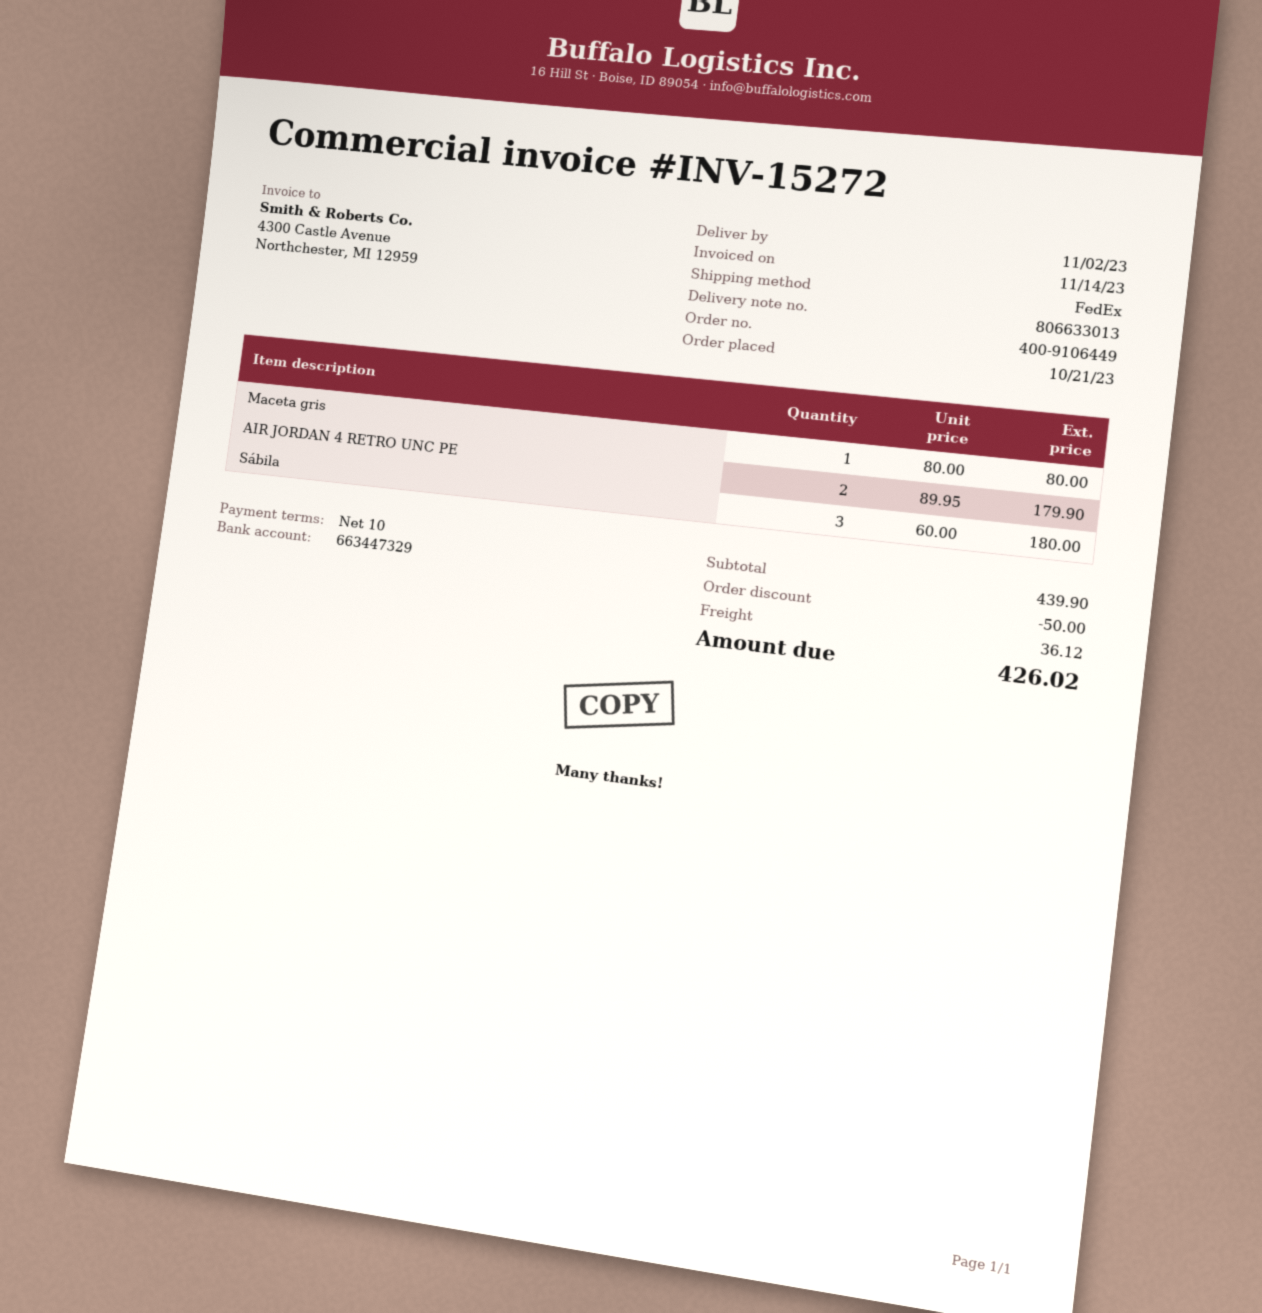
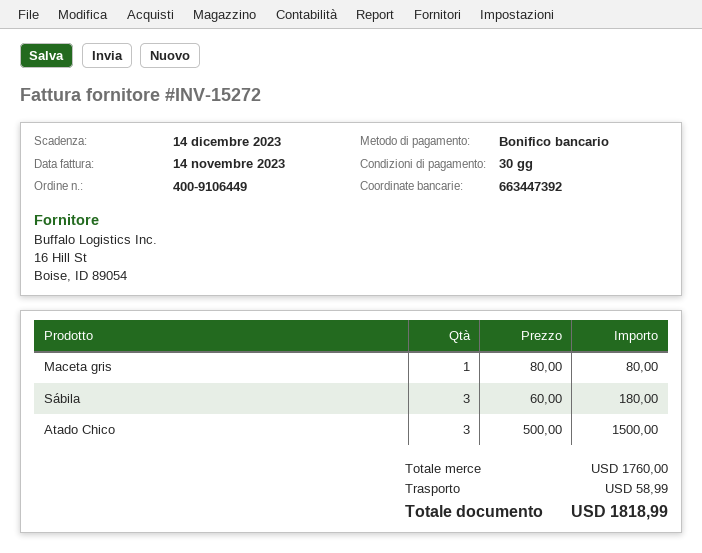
payment terms: 10 days -> 30 days
bank account: 663447329 -> 663447392
AIR JORDAN 4 RETRO UNC PE: 2 x 89.95 = 179.90 -> none
Atado Chico: none -> 3 x 500.00 = 1500.00
subtotal: 439.90 -> 1760.00
discount: 50.00 -> none
shipping: 36.12 -> 58.99
total: 426.02 -> 1818.99

